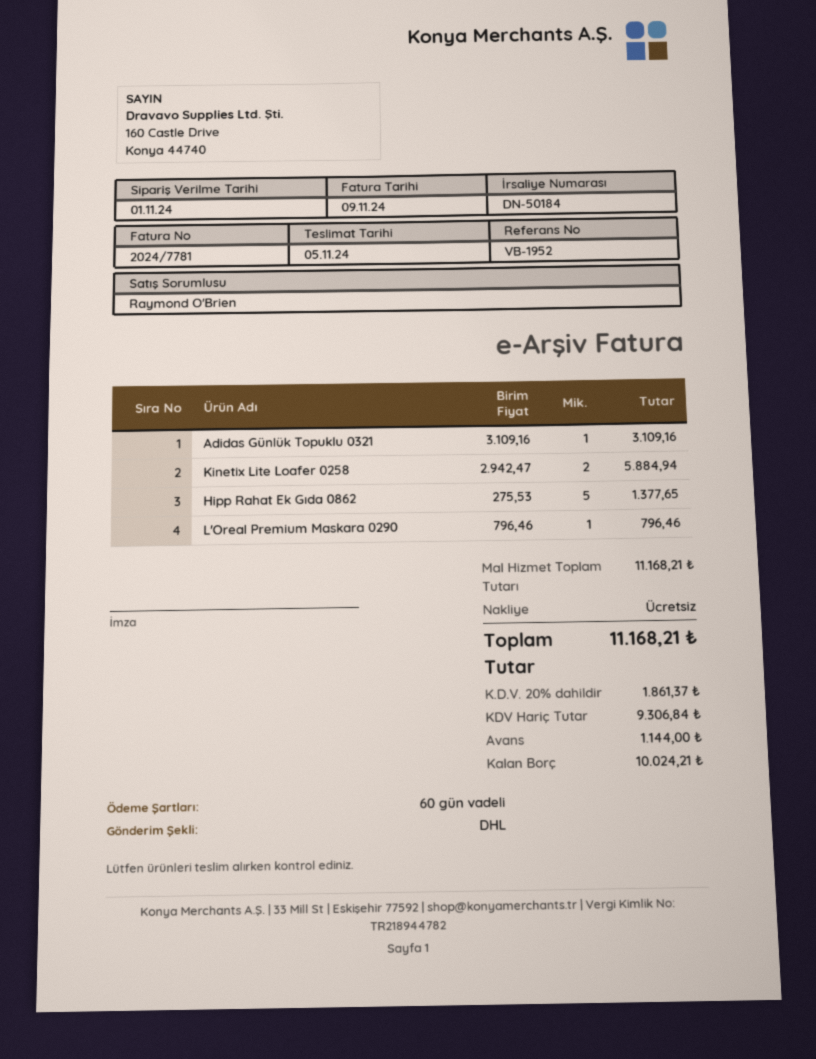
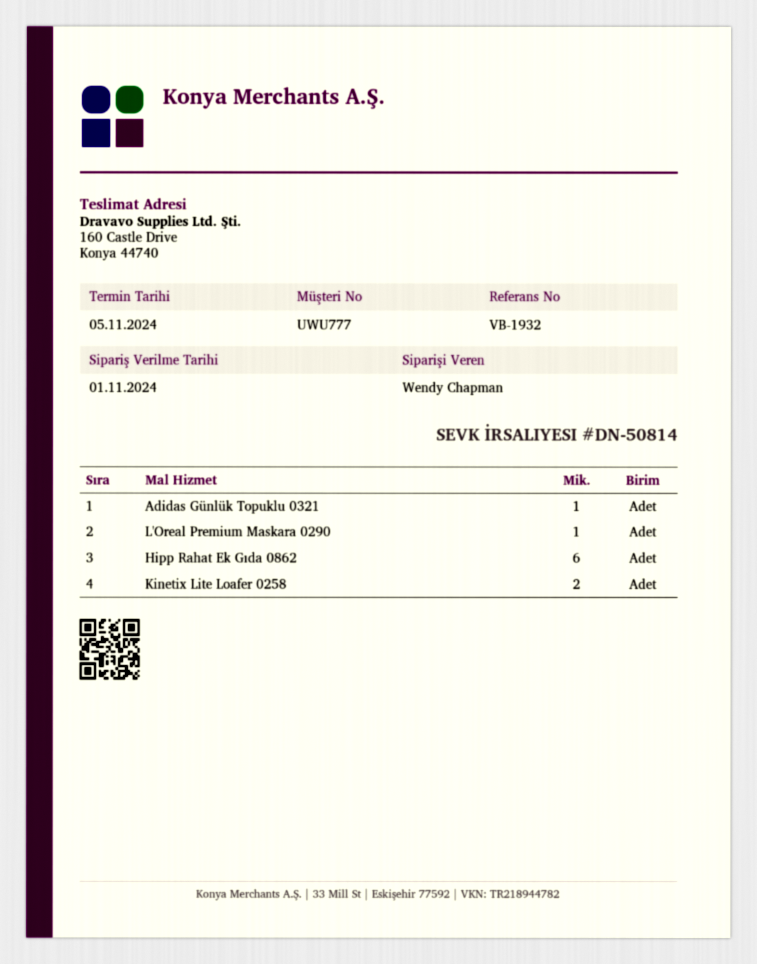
delivery note number: DN-50184 -> DN-50814
reference: VB-1952 -> VB-1932
Hipp Rahat Ek Gıda 0862: 5 -> 6

